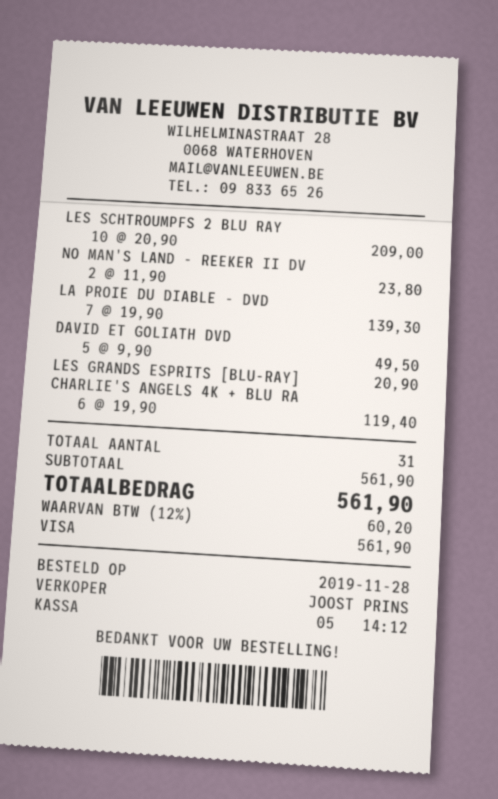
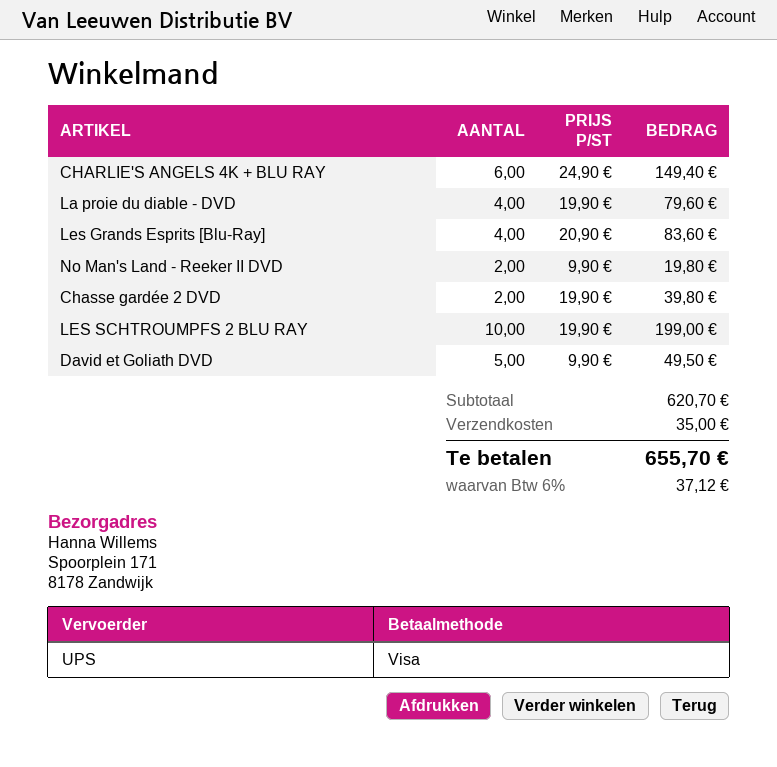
LES SCHTROUMPFS 2 BLU RAY: 10 x 20.90 = 209.00 -> 10 x 19.90 = 199.00
NO MAN'S LAND - REEKER II DV: 2 x 11.90 = 23.80 -> 2 x 9.90 = 19.80
LA PROIE DU DIABLE - DVD: 7 x 19.90 = 139.30 -> 4 x 19.90 = 79.60
LES GRANDS ESPRITS [BLU-RAY]: 1 x 20.90 = 20.90 -> 4 x 20.90 = 83.60
CHARLIE'S ANGELS 4K + BLU RA: 6 x 19.90 = 119.40 -> 6 x 24.90 = 149.40
Chasse gardée 2 DVD: none -> 2 x 19.90 = 39.80
subtotal: 561.90 -> 620.70
shipping: none -> 35.00
tax: 12% = 60.20 -> 6% = 37.12
total: 561.90 -> 655.70

